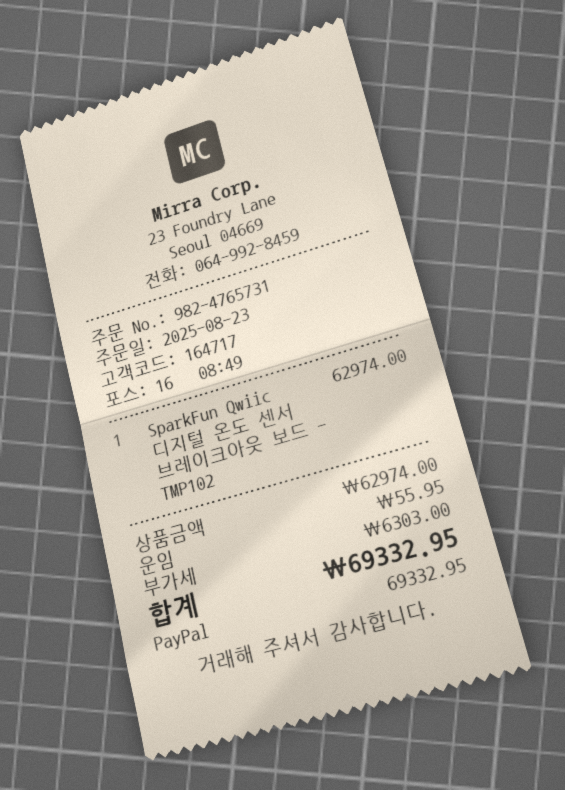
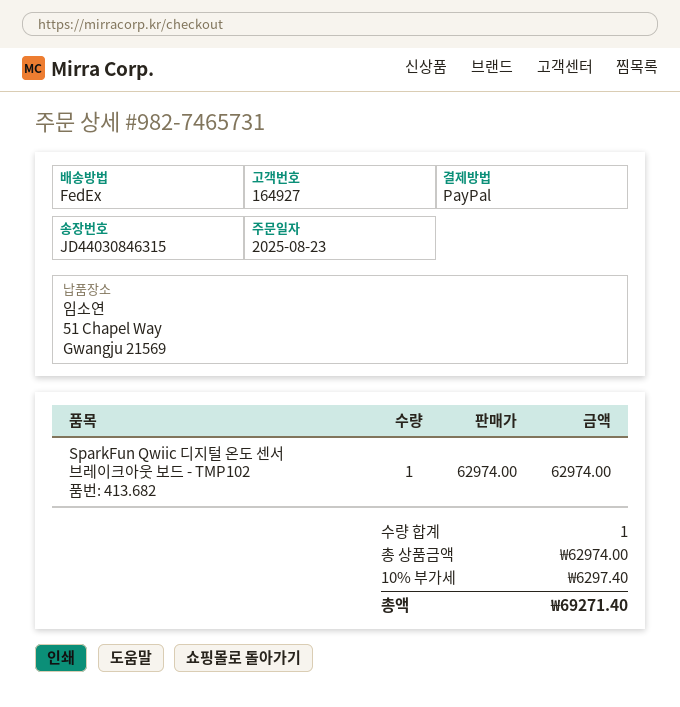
order number: 982-4765731 -> 982-7465731
customer number: 164717 -> 164927
shipping: 55.95 -> none
tax: 6303.00 -> 6297.40
total: 69332.95 -> 69271.40

